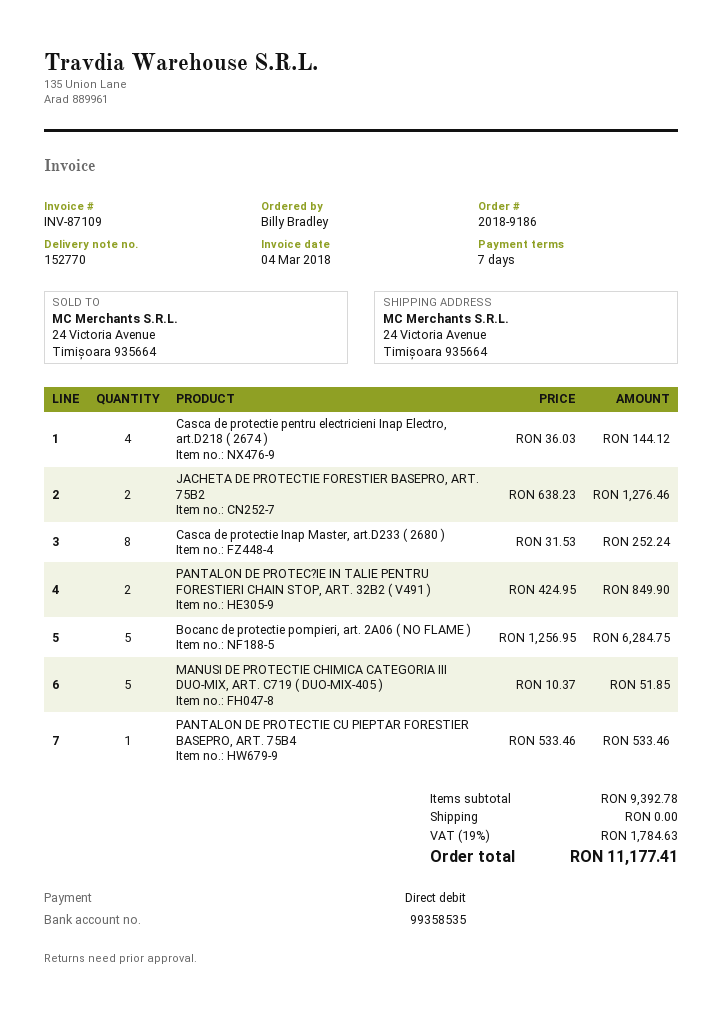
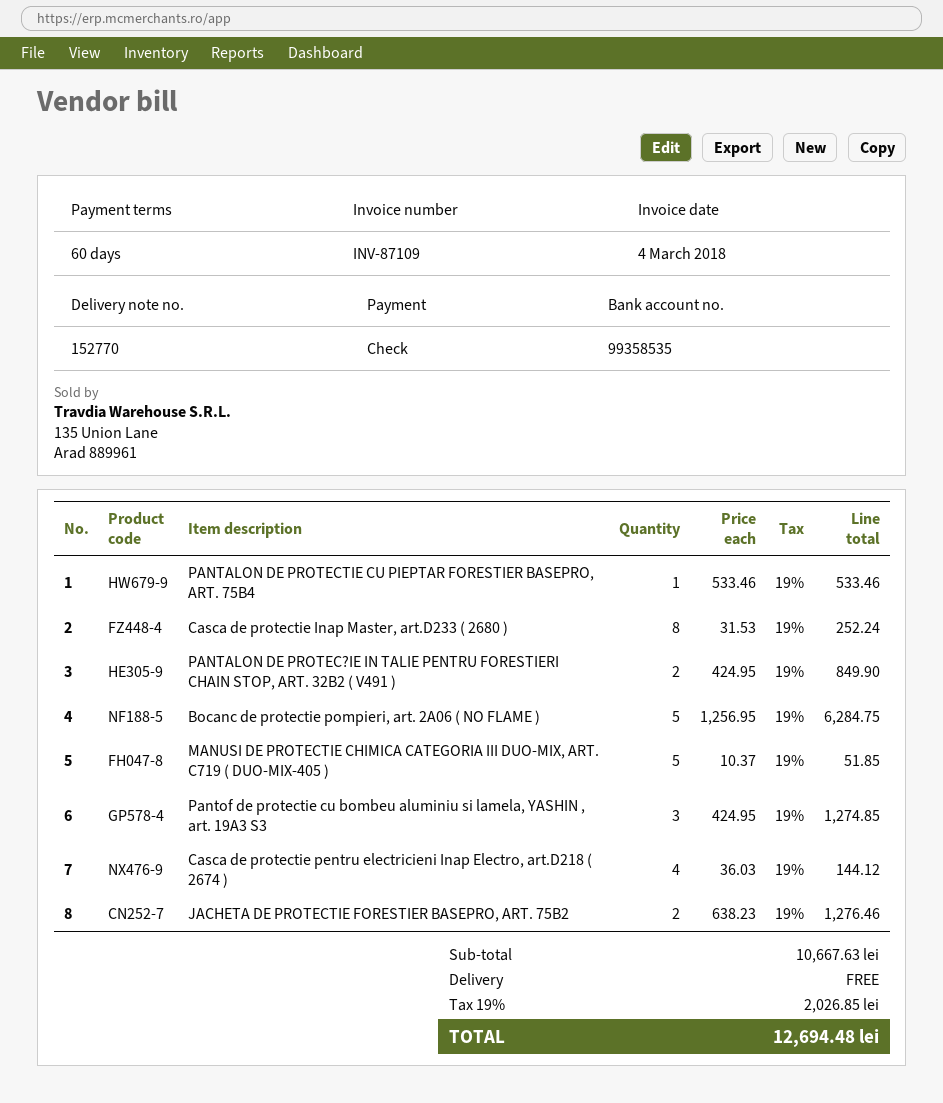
payment terms: 7 days -> 60 days
payment method: direct debit -> cheque
Pantof de protectie cu bombeu aluminiu si lamela, YASHIN , art. 19A3 S3: none -> 3 x 424.95 = 1274.85
subtotal: 9392.78 -> 10667.63
tax: 19% = 1784.63 -> 19% = 2026.85
total: 11177.41 -> 12694.48

